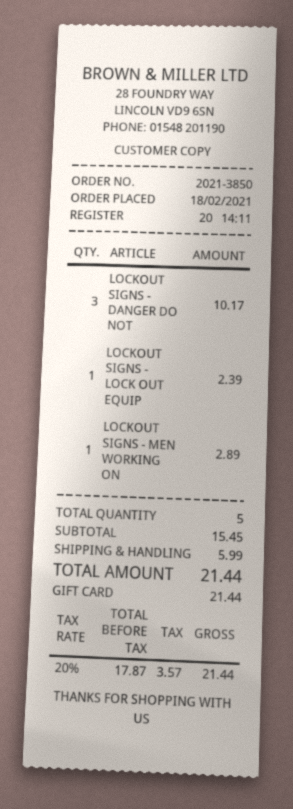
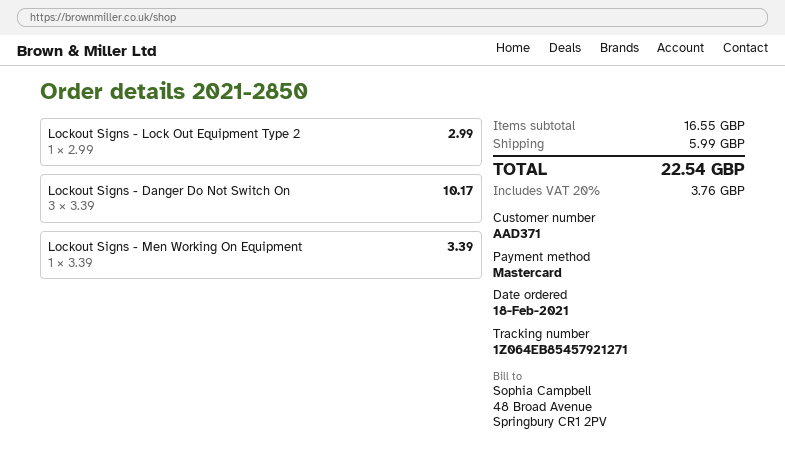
order number: 2021-3850 -> 2021-2850
payment method: gift card -> Mastercard
LOCKOUT SIGNS - LOCK OUT EQUIP: 1 for 2.39 -> 1 for 2.99
LOCKOUT SIGNS - MEN WORKING ON: 1 for 2.89 -> 1 for 3.39
subtotal: 15.45 -> 16.55
tax: 20% = 3.57 -> 20% = 3.76
total: 21.44 -> 22.54

